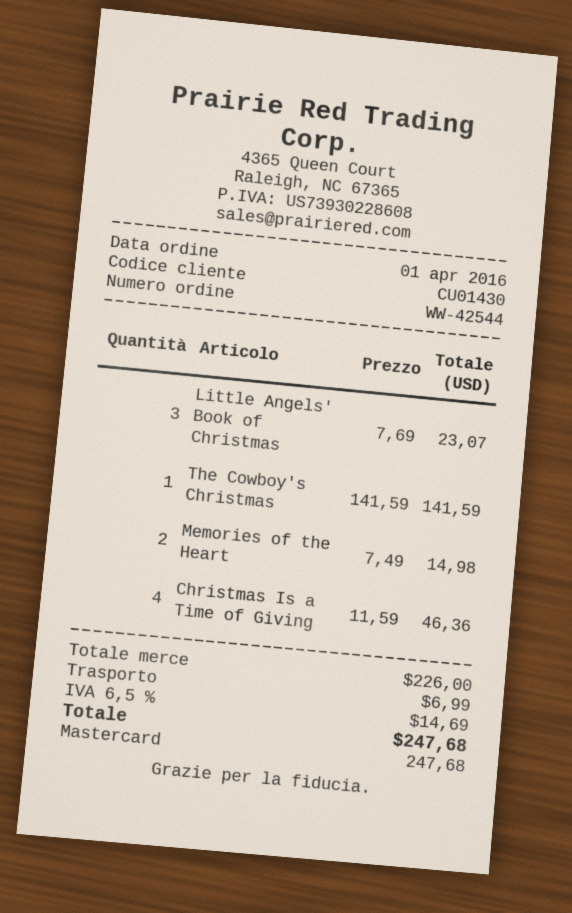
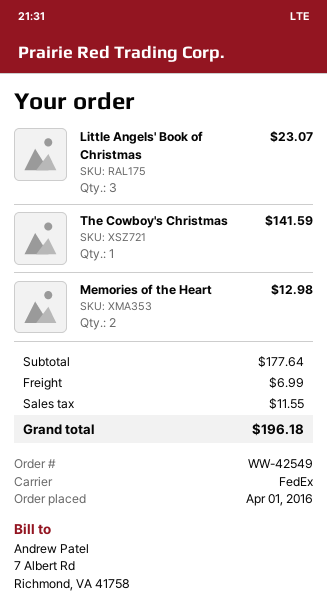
order number: WW-42544 -> WW-42549
Memories of the Heart: 2 for 14.98 -> 2 for 12.98
Christmas Is a Time of Giving: 4 for 46.36 -> none
subtotal: 226.00 -> 177.64
tax: 14.69 -> 11.55
total: 247.68 -> 196.18

